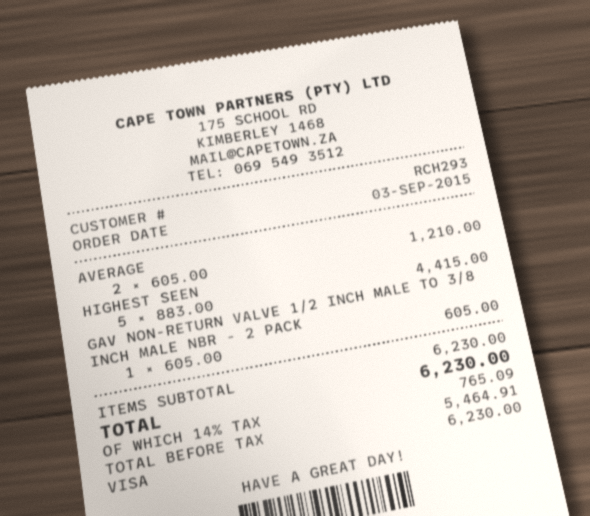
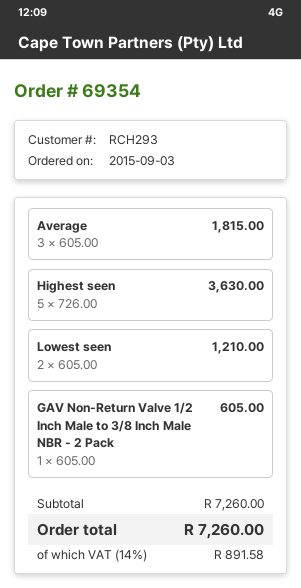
AVERAGE: 2 x 605.00 = 1210.00 -> 3 x 605.00 = 1815.00
HIGHEST SEEN: 5 x 883.00 = 4415.00 -> 5 x 726.00 = 3630.00
Lowest seen: none -> 2 x 605.00 = 1210.00
subtotal: 6230.00 -> 7260.00
tax: 14% = 765.09 -> 14% = 891.58
total: 6230.00 -> 7260.00

